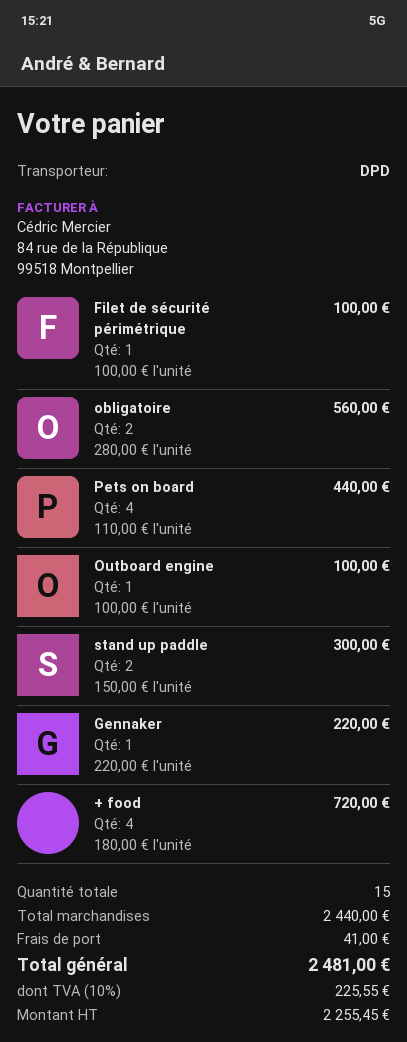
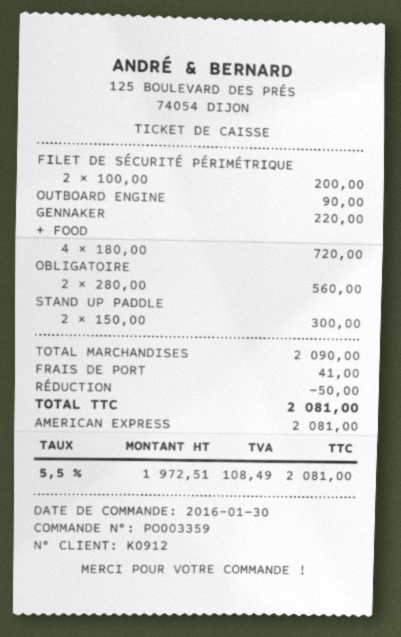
Filet de sécurité périmétrique: 1 x 100.00 = 100.00 -> 2 x 100.00 = 200.00
Pets on board: 4 x 110.00 = 440.00 -> none
Outboard engine: 1 x 100.00 = 100.00 -> 1 x 90.00 = 90.00
subtotal: 2440.00 -> 2090.00
discount: none -> 50.00
net: 2255.45 -> 1972.51
tax: 10% = 225.55 -> 5.5% = 108.49
total: 2481.00 -> 2081.00

